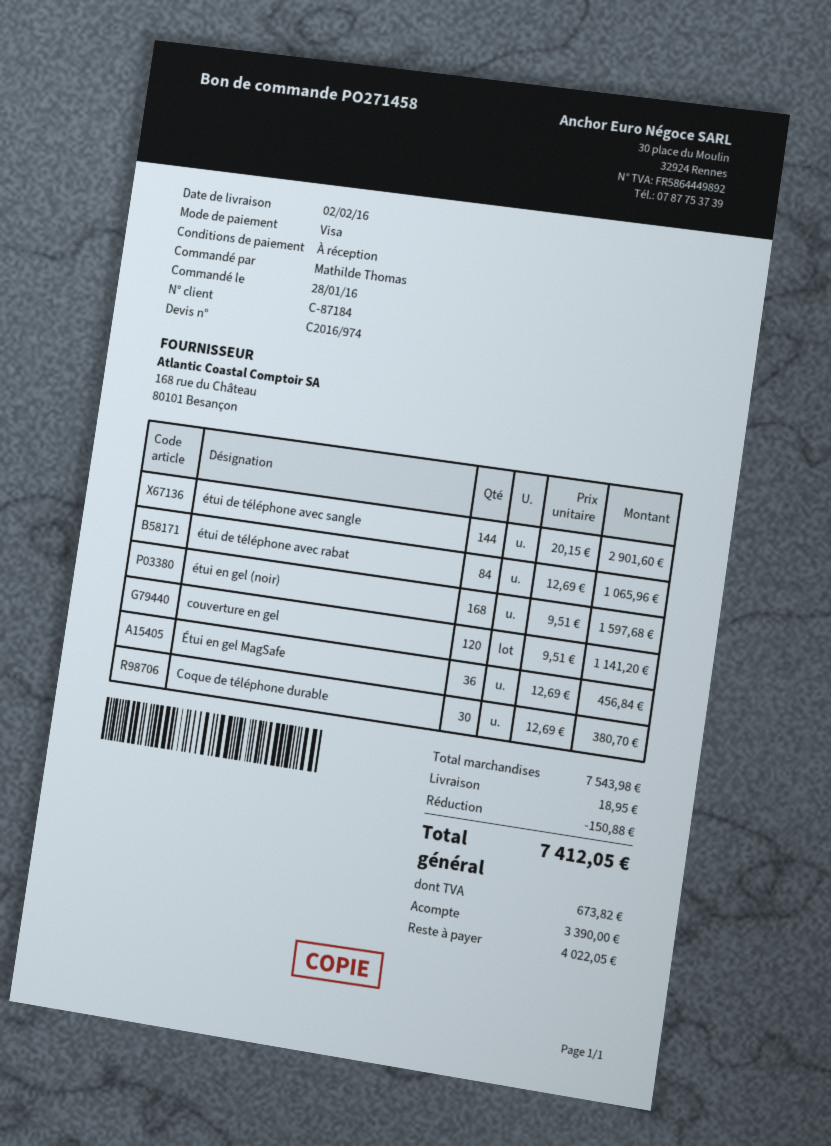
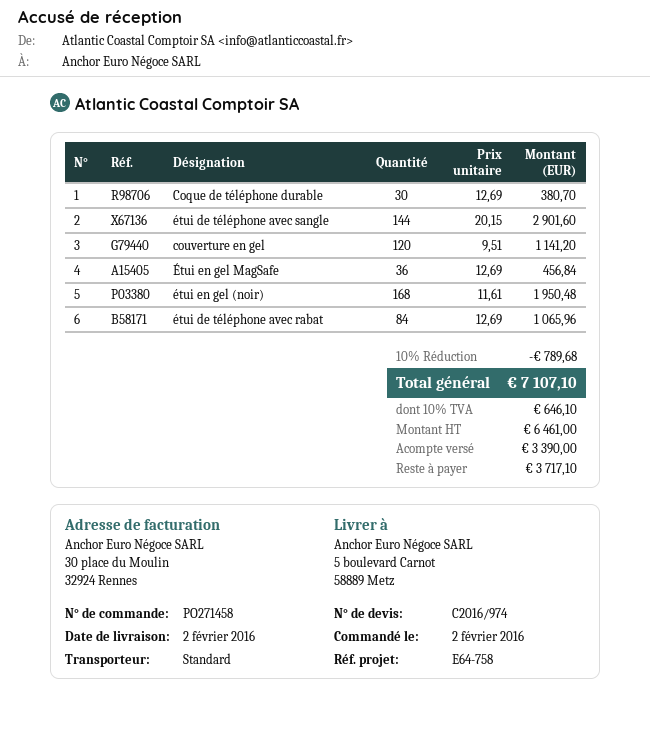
order date: 2016-01-28 -> 2016-02-02
étui en gel (noir): 168 x 9.51 = 1597.68 -> 168 x 11.61 = 1950.48
discount: 150.88 -> 789.68
shipping: 18.95 -> none
tax: 673.82 -> 646.10
total: 7412.05 -> 7107.10
balance: 4022.05 -> 3717.10

